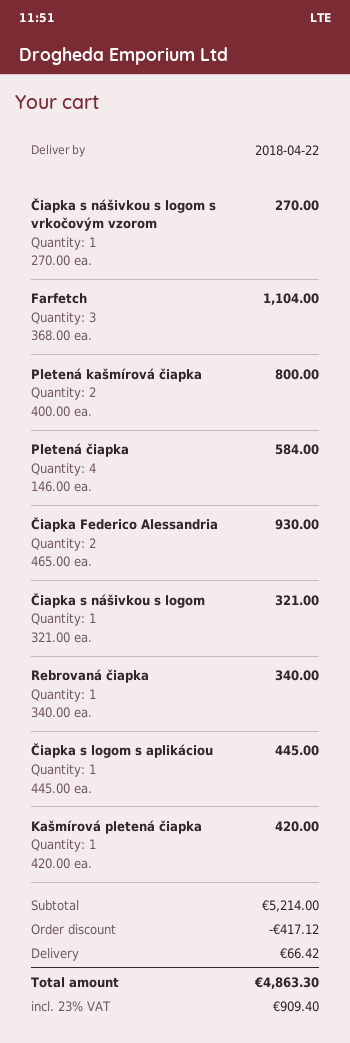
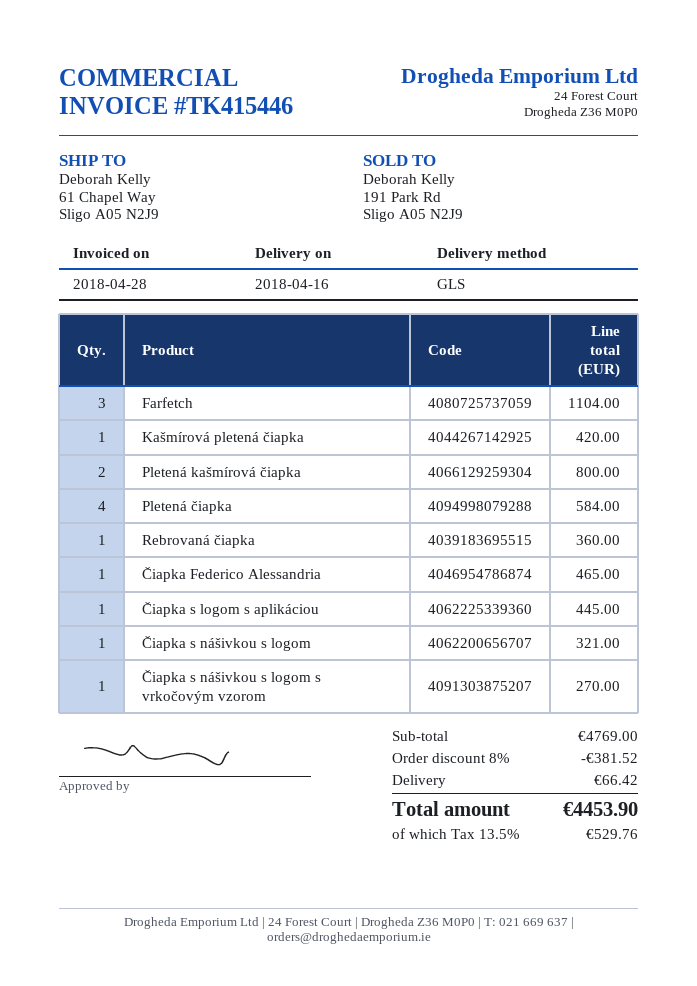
delivery date: 2018-04-22 -> 2018-04-16
Čiapka Federico Alessandria: 2 for 930.00 -> 1 for 465.00
Rebrovaná čiapka: 1 for 340.00 -> 1 for 360.00
subtotal: 5214.00 -> 4769.00
discount: 417.12 -> 381.52
tax: 23% = 909.40 -> 13.5% = 529.76
total: 4863.30 -> 4453.90

